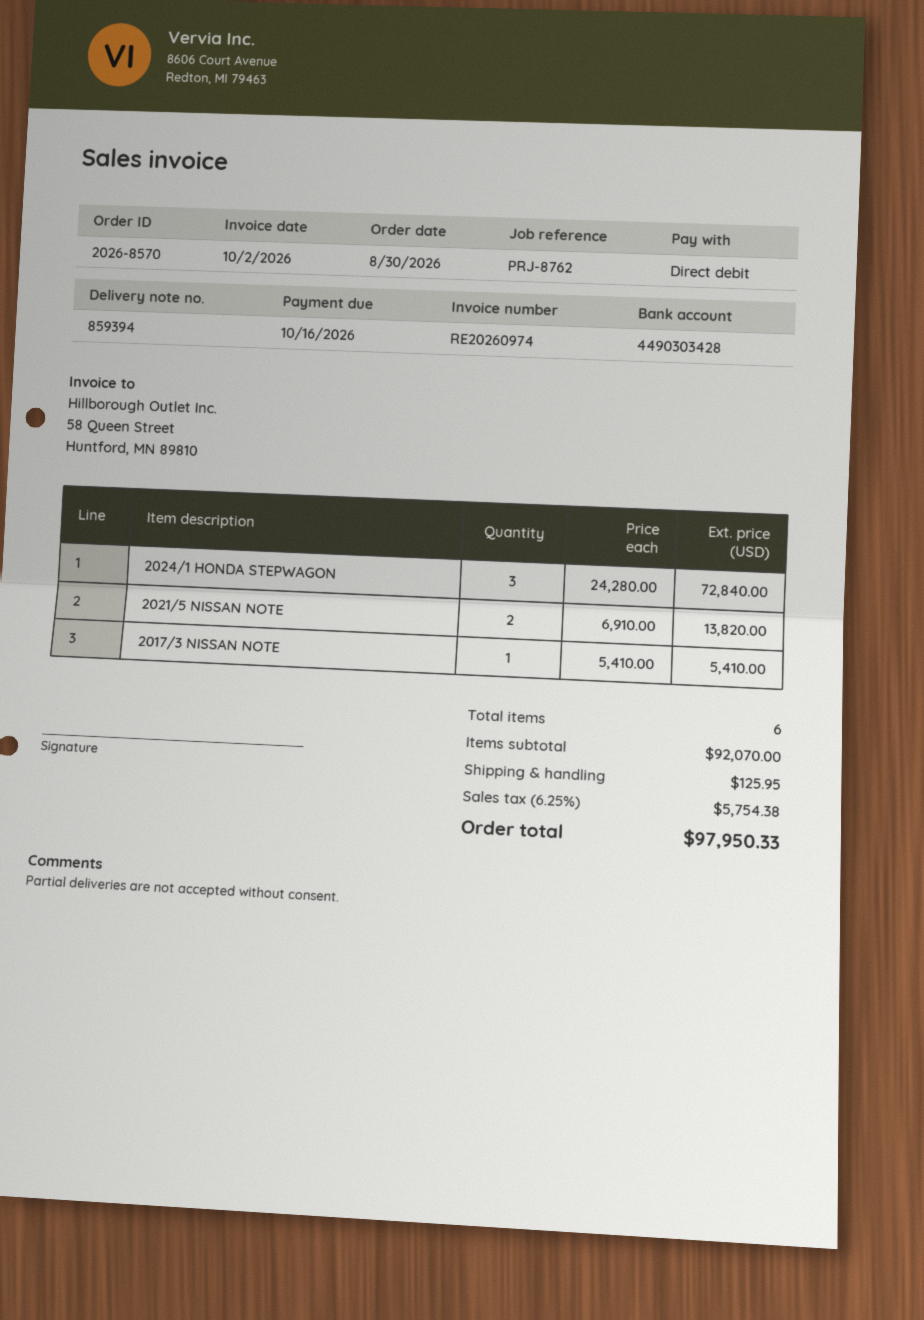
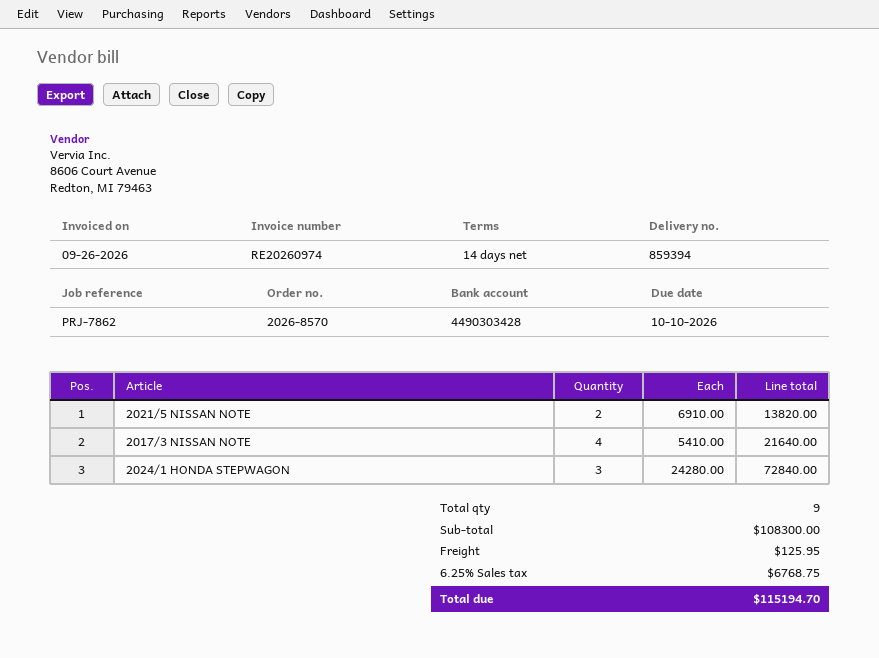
invoice date: 2026-10-02 -> 2026-09-26
due date: 2026-10-16 -> 2026-10-10
reference: PRJ-8762 -> PRJ-7862
2017/3 NISSAN NOTE: 1 x 5410.00 = 5410.00 -> 4 x 5410.00 = 21640.00
total quantity: 6 -> 9
subtotal: 92070.00 -> 108300.00
tax: 6.25% = 5754.38 -> 6.25% = 6768.75
total: 97950.33 -> 115194.70

